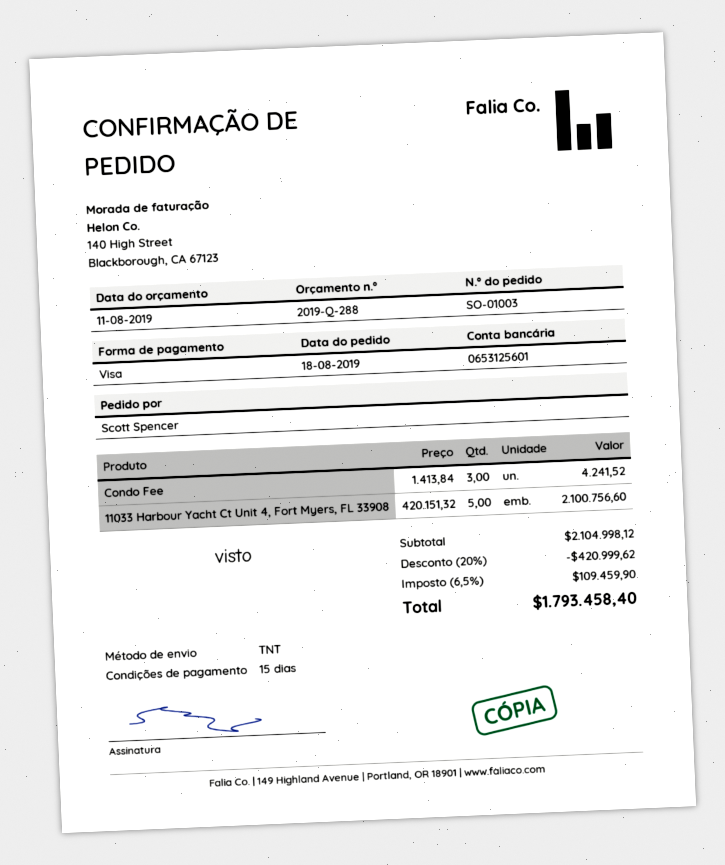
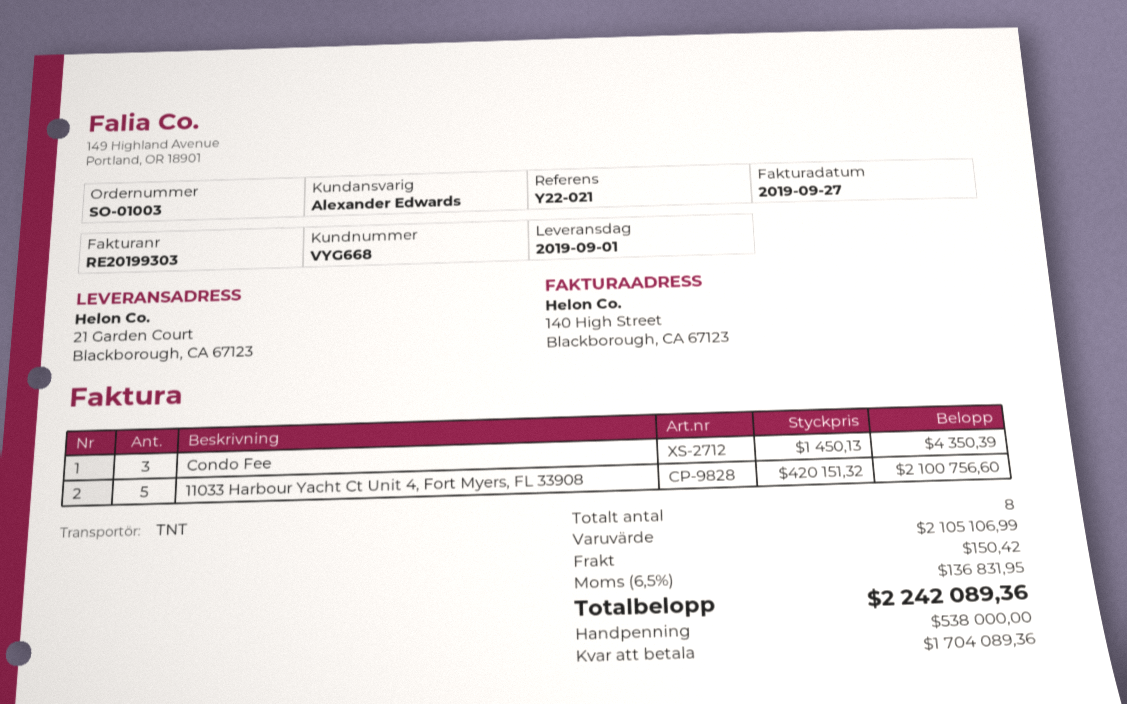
Condo Fee: 3 x 1413.84 = 4241.52 -> 3 x 1450.13 = 4350.39
subtotal: 2104998.12 -> 2105106.99
discount: 20% = 420999.62 -> none
shipping: none -> 150.42
tax: 6.5% = 109459.90 -> 6.5% = 136831.95
total: 1793458.40 -> 2242089.36

